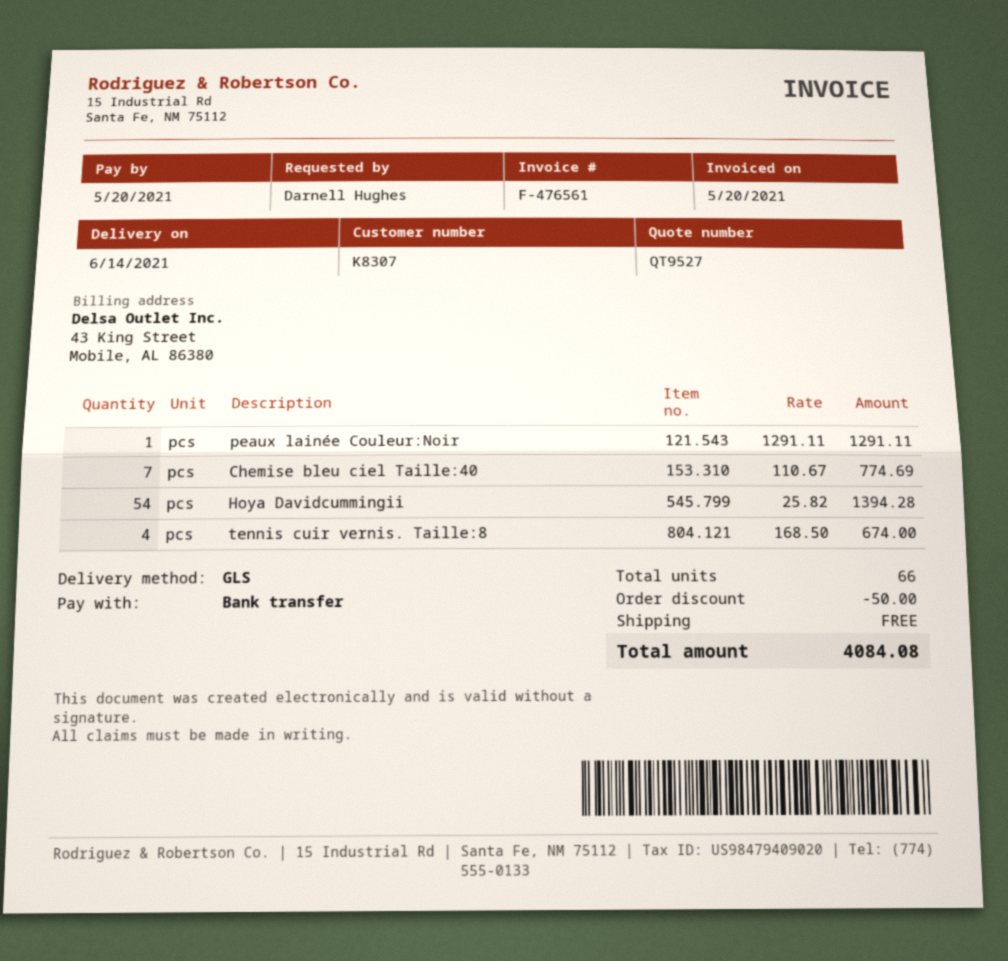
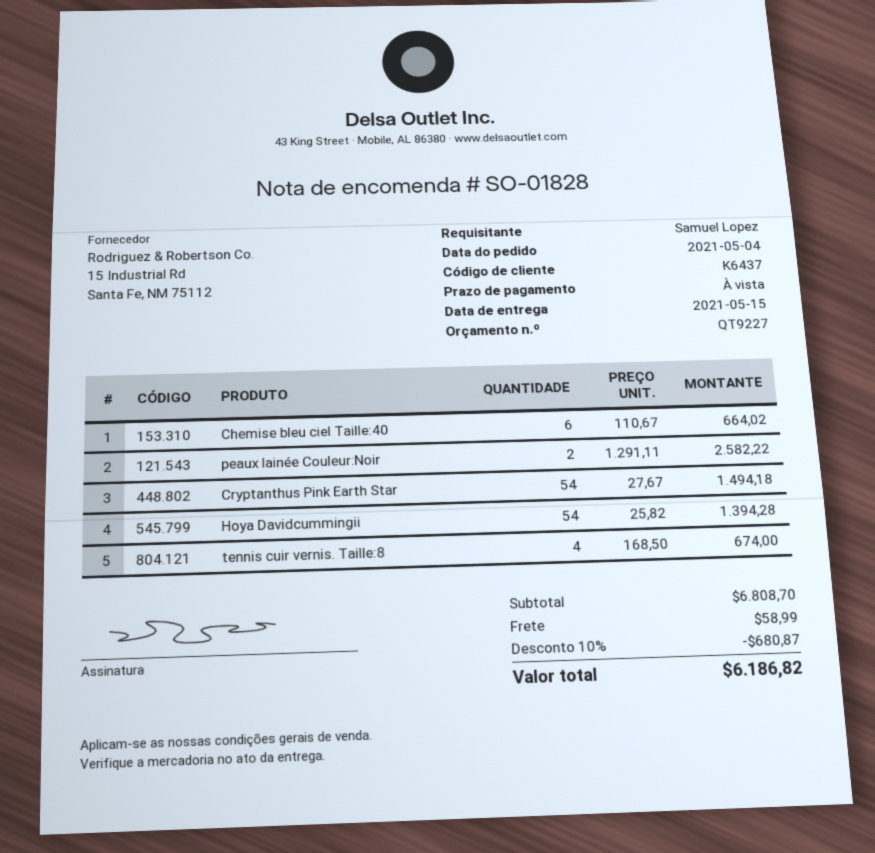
quote number: QT9527 -> QT9227
delivery date: 2021-06-14 -> 2021-05-15
customer number: K8307 -> K6437
ordered by: Darnell Hughes -> Samuel Lopez
peaux lainée Couleur:Noir: 1 x 1291.11 = 1291.11 -> 2 x 1291.11 = 2582.22
Chemise bleu ciel Taille:40: 7 x 110.67 = 774.69 -> 6 x 110.67 = 664.02
Cryptanthus Pink Earth Star: none -> 54 x 27.67 = 1494.18
discount: 50.00 -> 680.87
shipping: 0.00 -> 58.99
total: 4084.08 -> 6186.82

